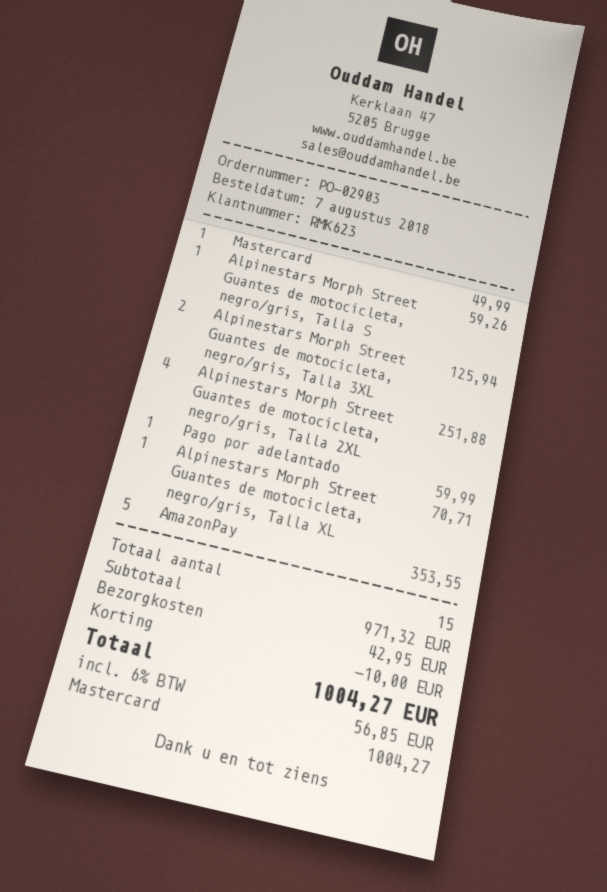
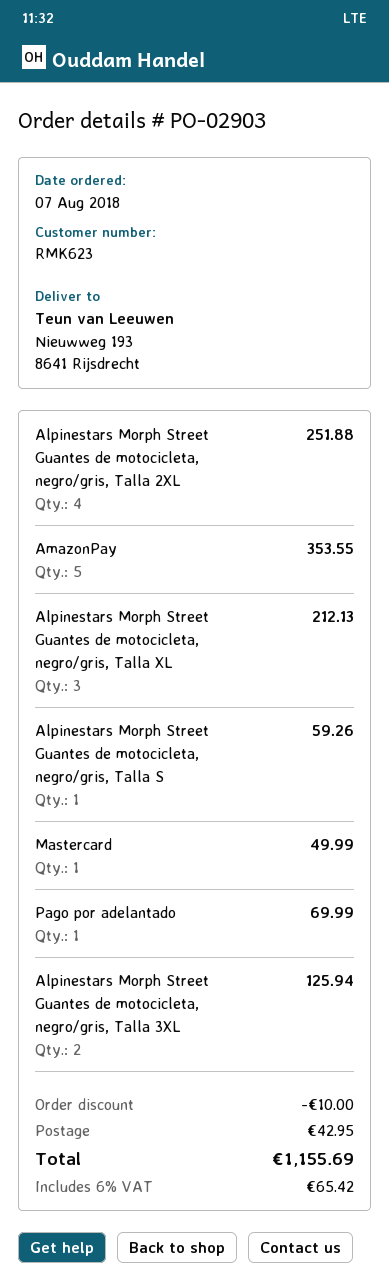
Pago por adelantado: 1 for 59.99 -> 1 for 69.99
Alpinestars Morph Street Guantes de motocicleta, negro/gris, Talla XL: 1 for 70.71 -> 3 for 212.13
tax: 6% = 56.85 -> 6% = 65.42
total: 1004.27 -> 1155.69

